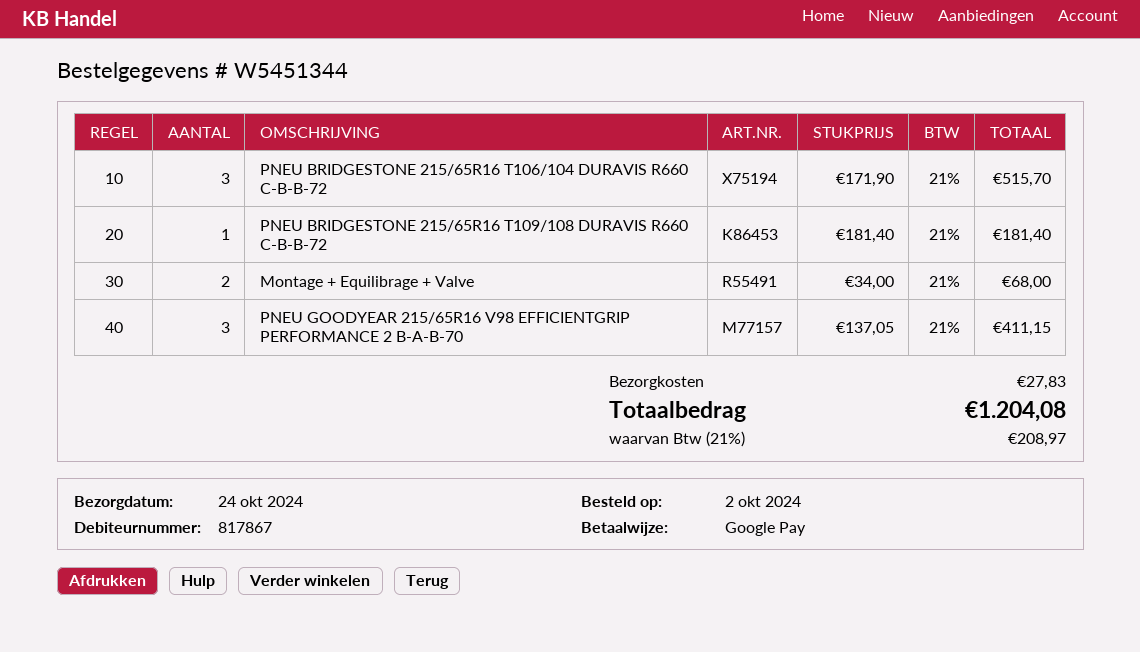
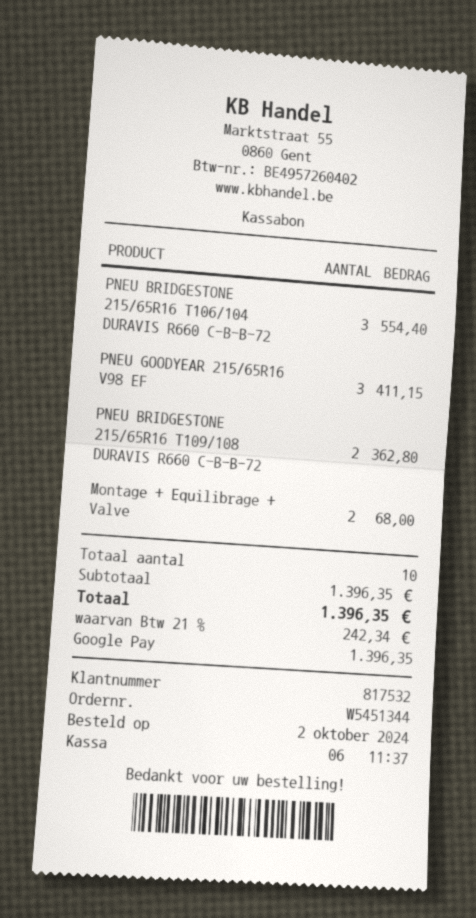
customer number: 817867 -> 817532
PNEU BRIDGESTONE 215/65R16 T106/104 DURAVIS R660 C-B-B-72: 3 for 515.70 -> 3 for 554.40
PNEU BRIDGESTONE 215/65R16 T109/108 DURAVIS R660 C-B-B-72: 1 for 181.40 -> 2 for 362.80
shipping: 27.83 -> none
tax: 21% = 208.97 -> 21% = 242.34
total: 1204.08 -> 1396.35

